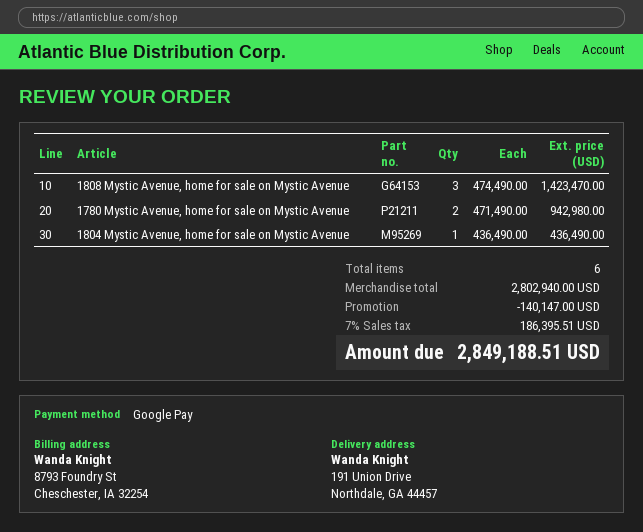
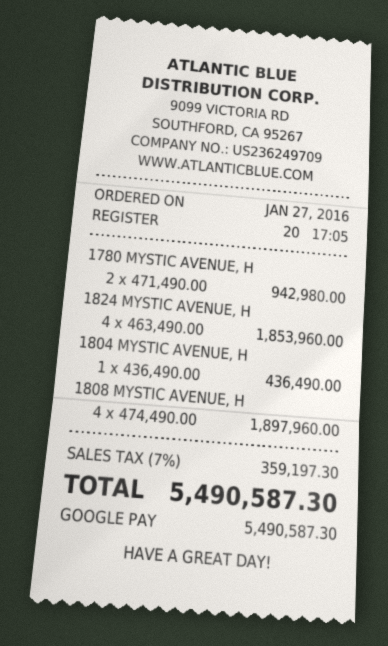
1808 Mystic Avenue, home for sale on Mystic Avenue: 3 x 474490.00 = 1423470.00 -> 4 x 474490.00 = 1897960.00
1824 MYSTIC AVENUE, H: none -> 4 x 463490.00 = 1853960.00
discount: 140147.00 -> none
tax: 7% = 186395.51 -> 7% = 359197.30
total: 2849188.51 -> 5490587.30

